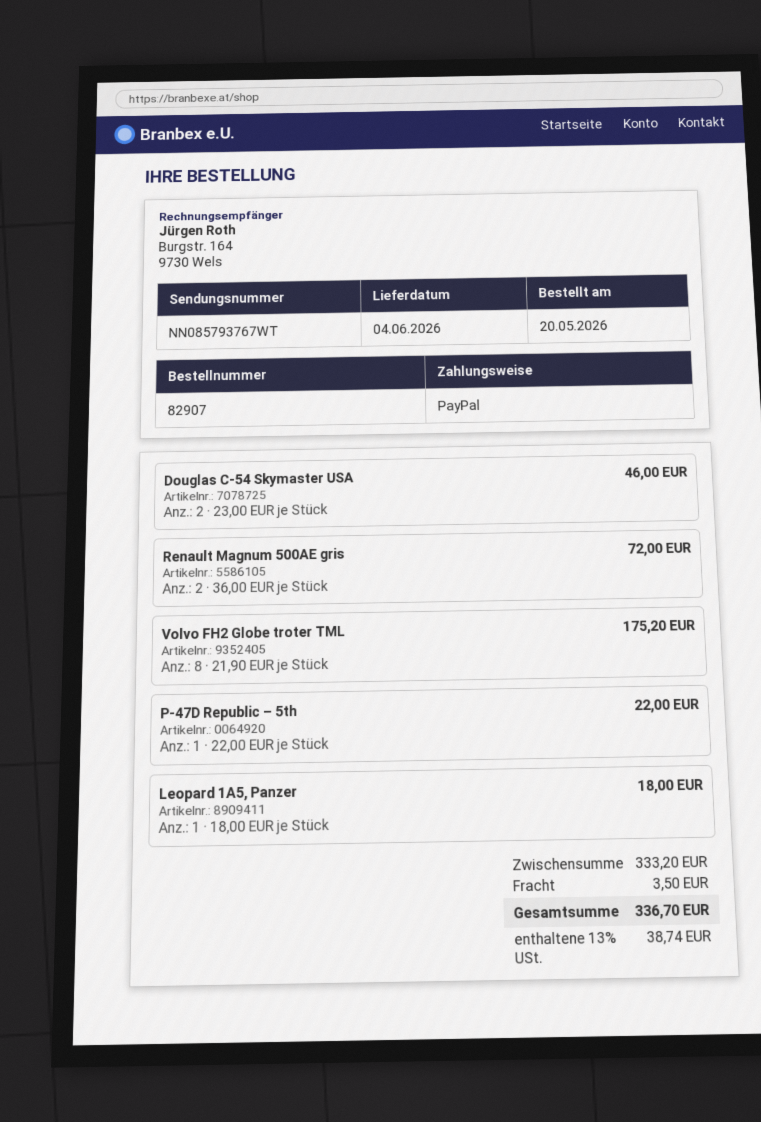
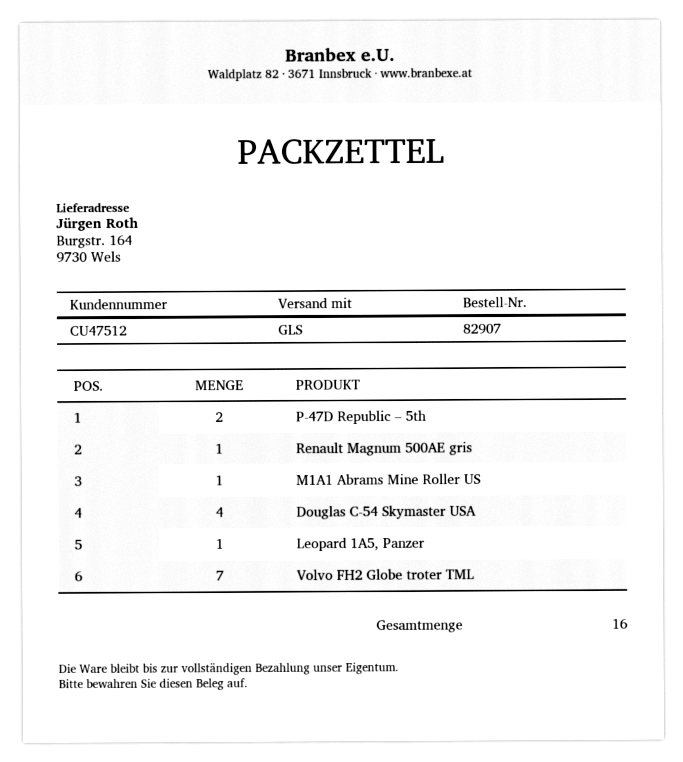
Douglas C-54 Skymaster USA: 2 -> 4
Renault Magnum 500AE gris: 2 -> 1
Volvo FH2 Globe troter TML: 8 -> 7
P-47D Republic – 5th: 1 -> 2
M1A1 Abrams Mine Roller US: none -> 1

